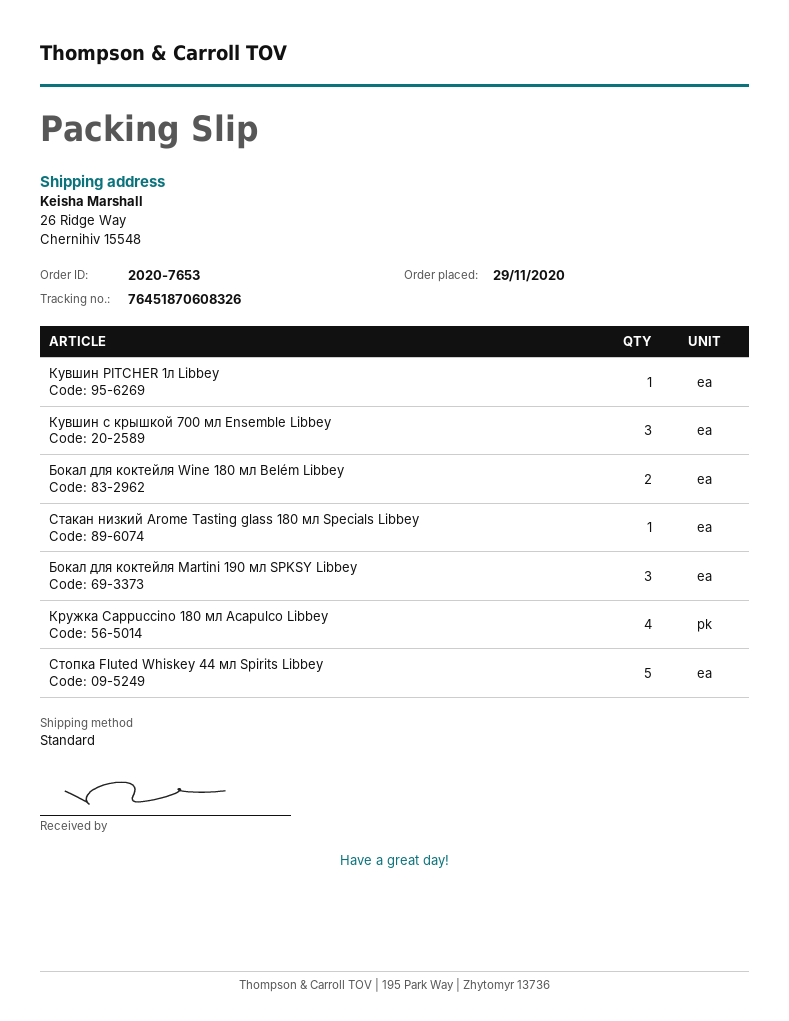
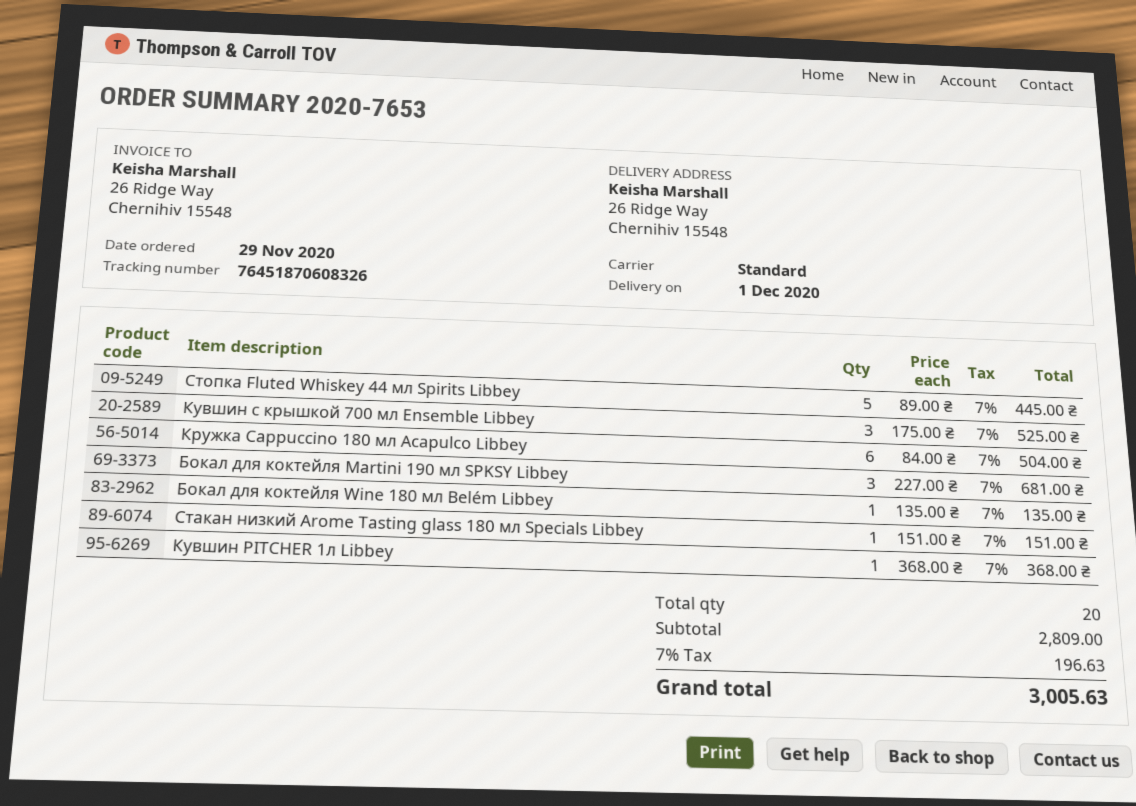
Бокал для коктейля Wine 180 мл Belém Libbey: 2 -> 1
Кружка Cappuccino 180 мл Acapulco Libbey: 4 -> 6

